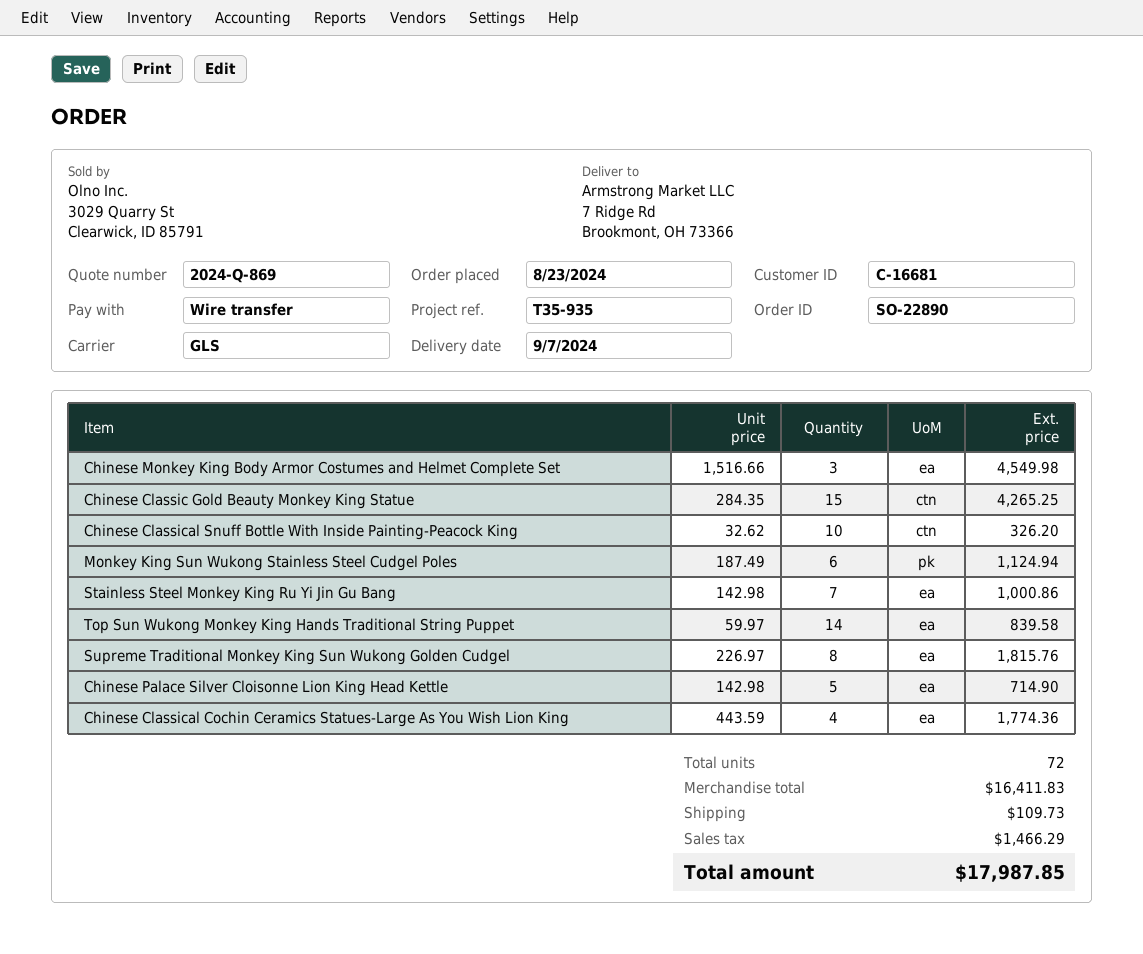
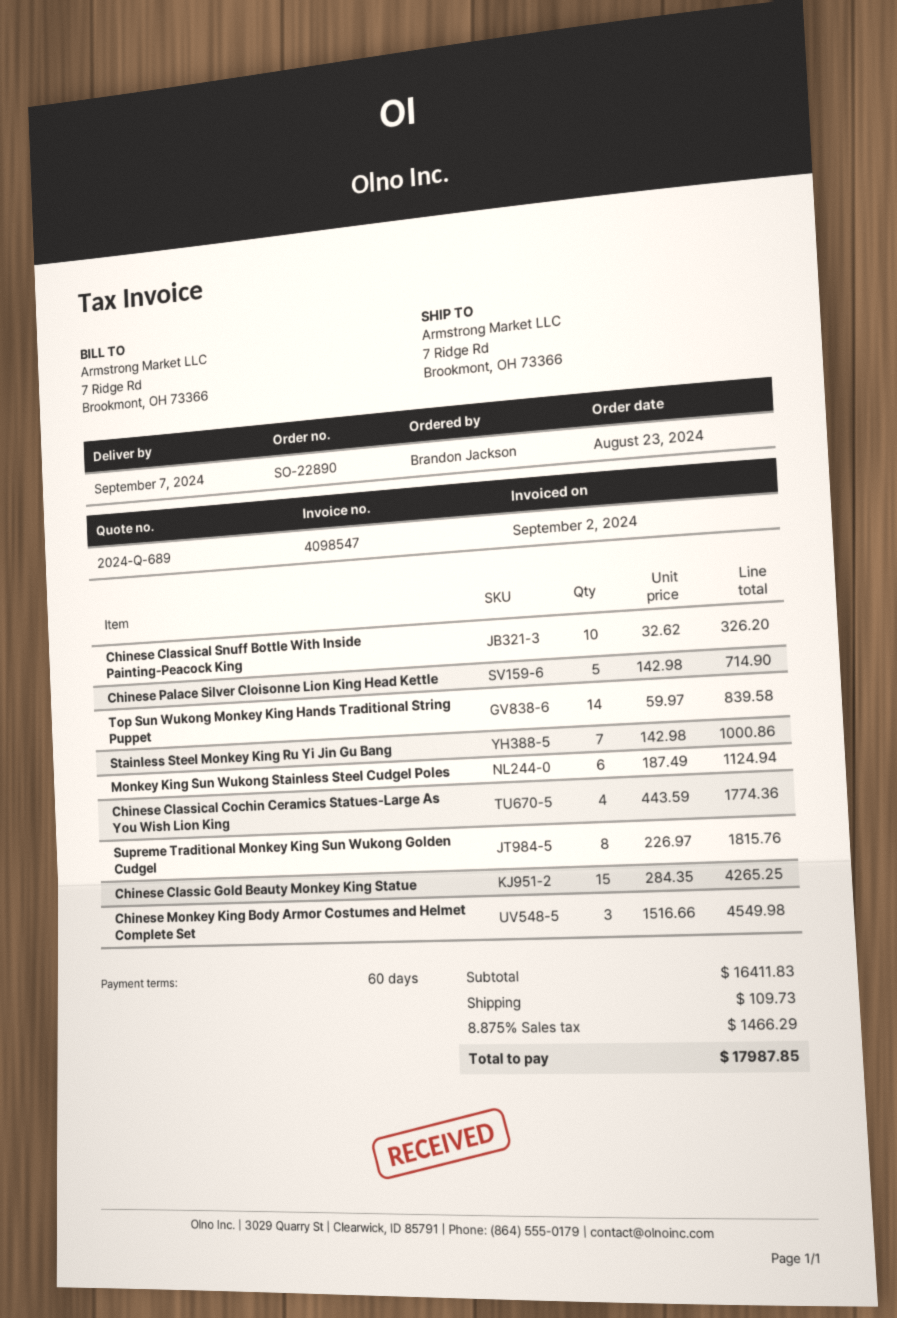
quote number: 2024-Q-869 -> 2024-Q-689

